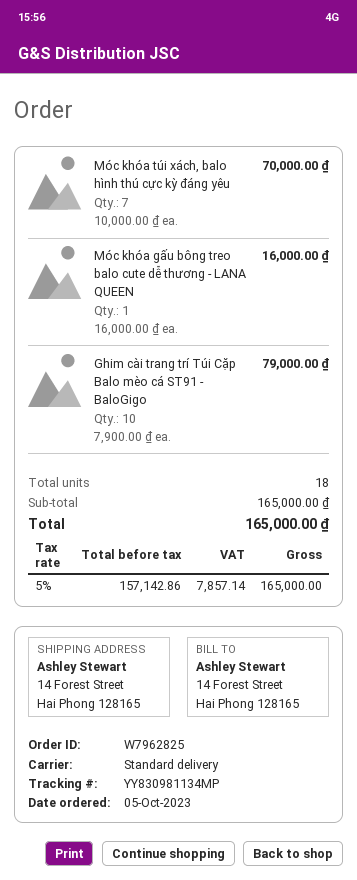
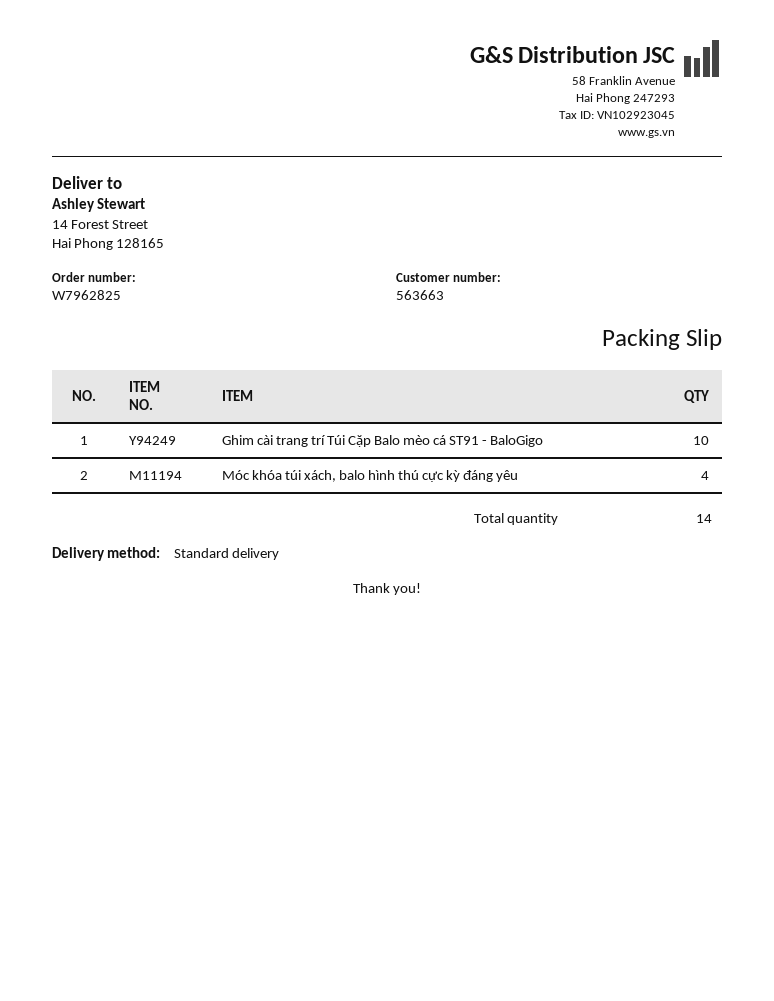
Móc khóa túi xách, balo hình thú cực kỳ đáng yêu: 7 -> 4
Móc khóa gấu bông treo balo cute dễ thương - LANA QUEEN: 1 -> none
total quantity: 18 -> 14

